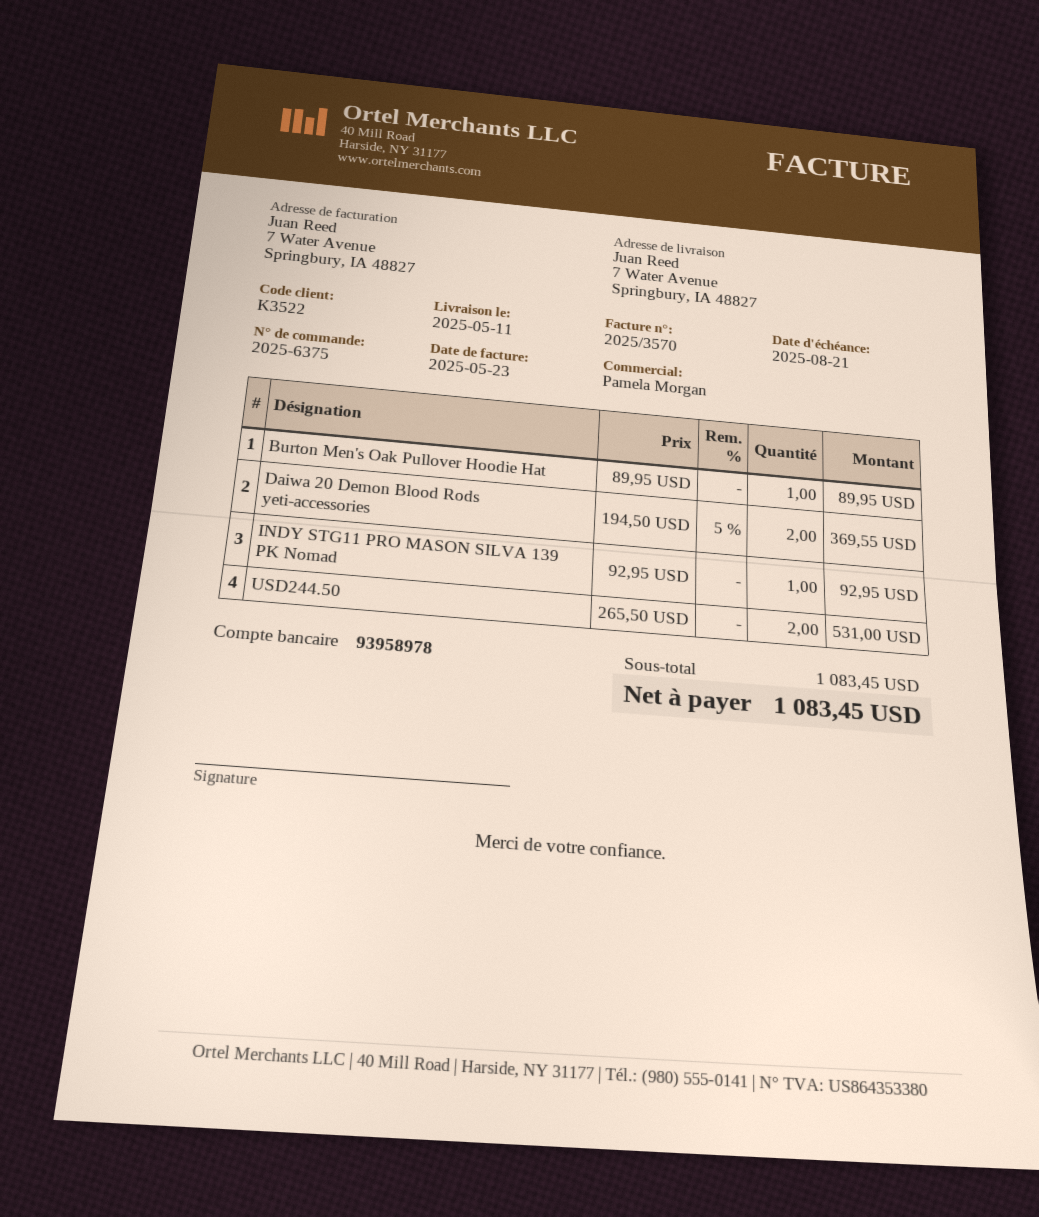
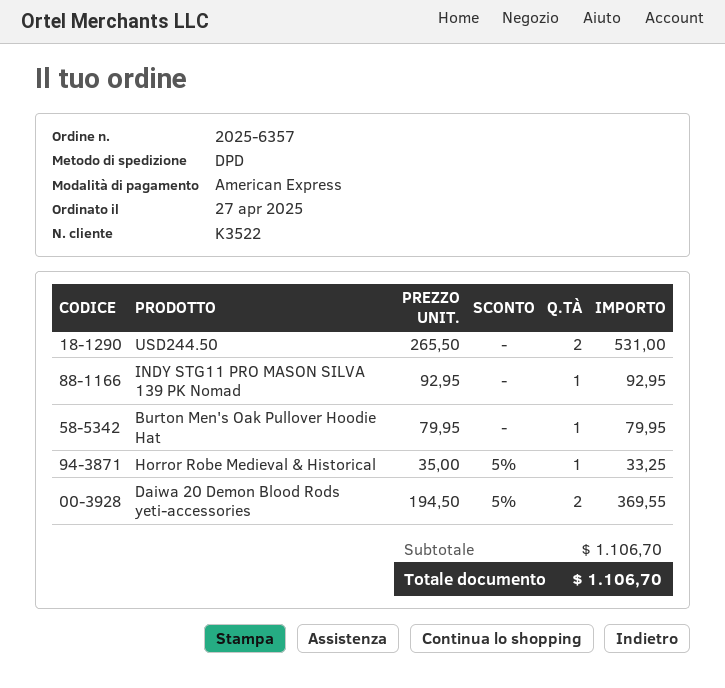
order number: 2025-6375 -> 2025-6357
Burton Men's Oak Pullover Hoodie Hat: 1 x 89.95 = 89.95 -> 1 x 79.95 = 79.95
Horror Robe Medieval & Historical: none -> 1 x 35.00 - 5% = 33.25
subtotal: 1083.45 -> 1106.70
total: 1083.45 -> 1106.70

